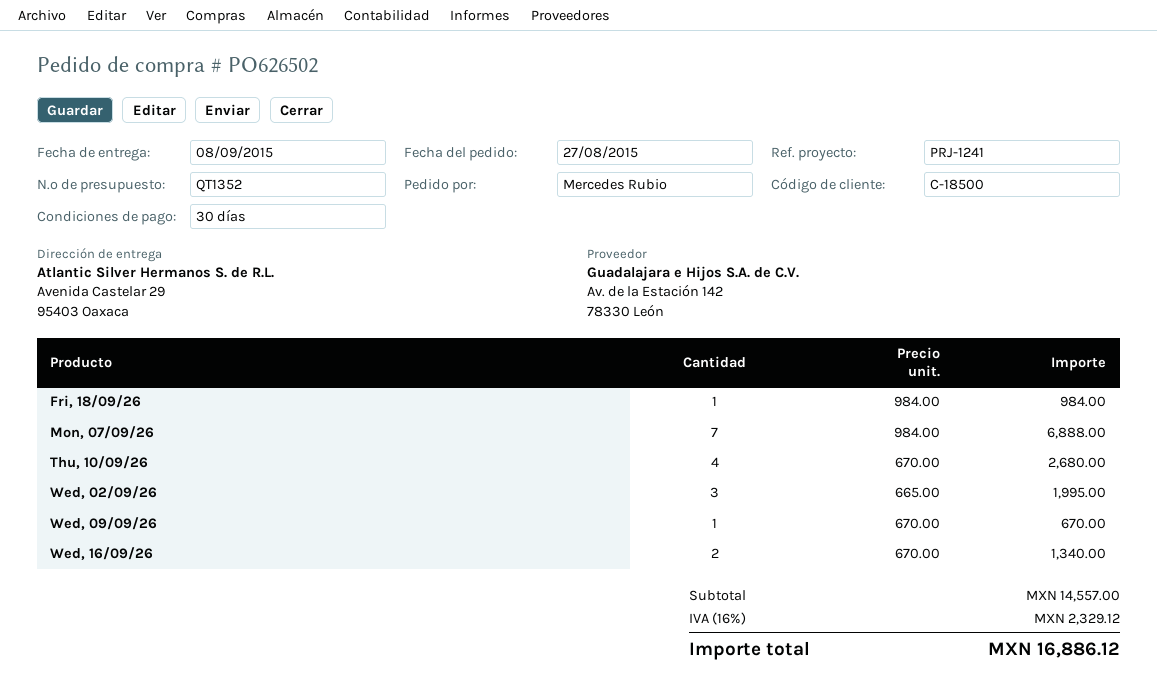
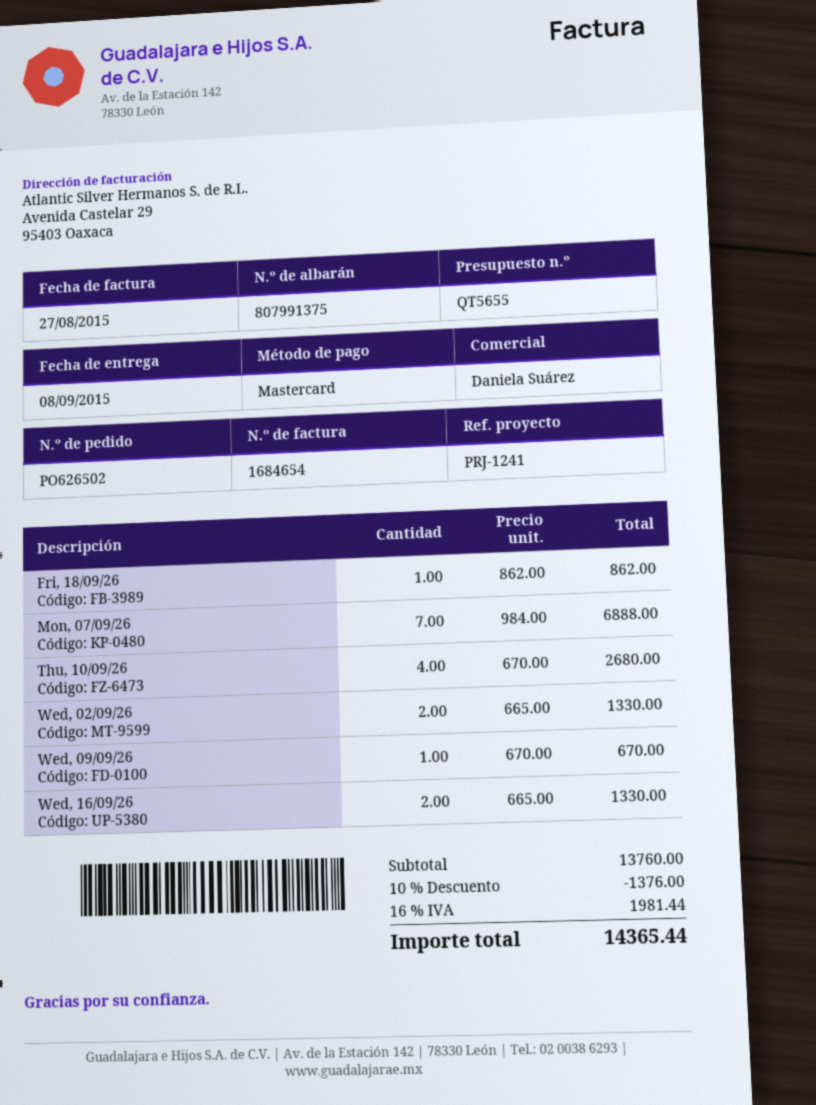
quote number: QT1352 -> QT5655
Fri, 18/09/26: 1 x 984.00 = 984.00 -> 1 x 862.00 = 862.00
Wed, 02/09/26: 3 x 665.00 = 1995.00 -> 2 x 665.00 = 1330.00
Wed, 16/09/26: 2 x 670.00 = 1340.00 -> 2 x 665.00 = 1330.00
subtotal: 14557.00 -> 13760.00
discount: none -> 10% = 1376.00
tax: 16% = 2329.12 -> 16% = 1981.44
total: 16886.12 -> 14365.44

